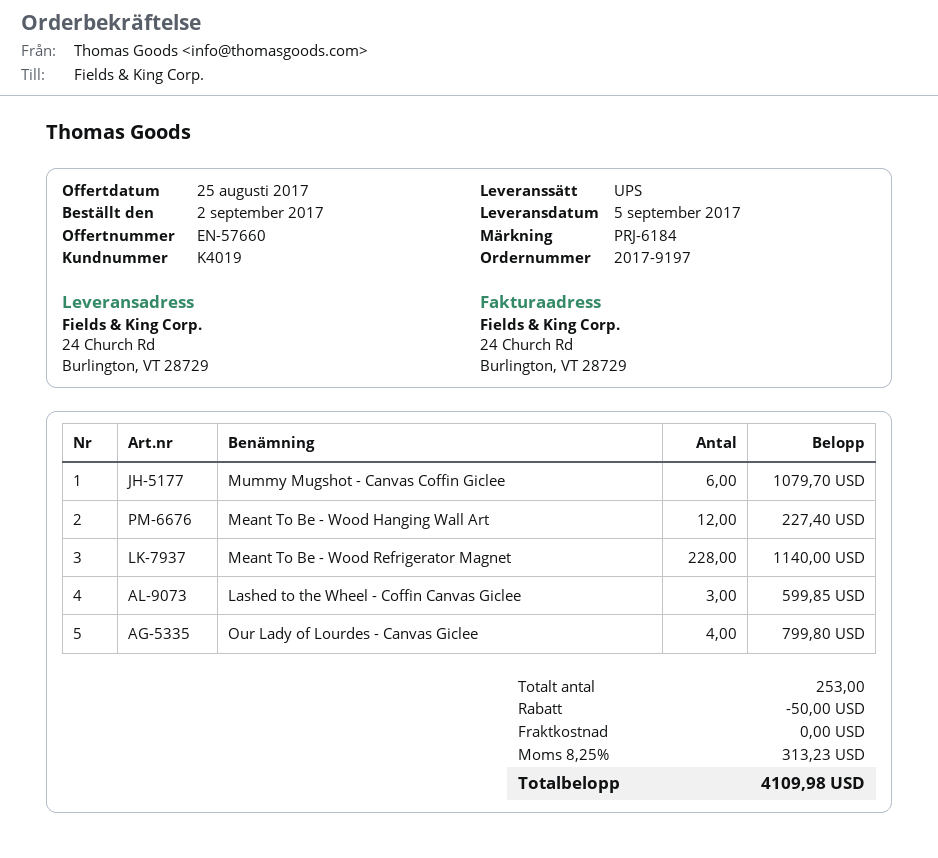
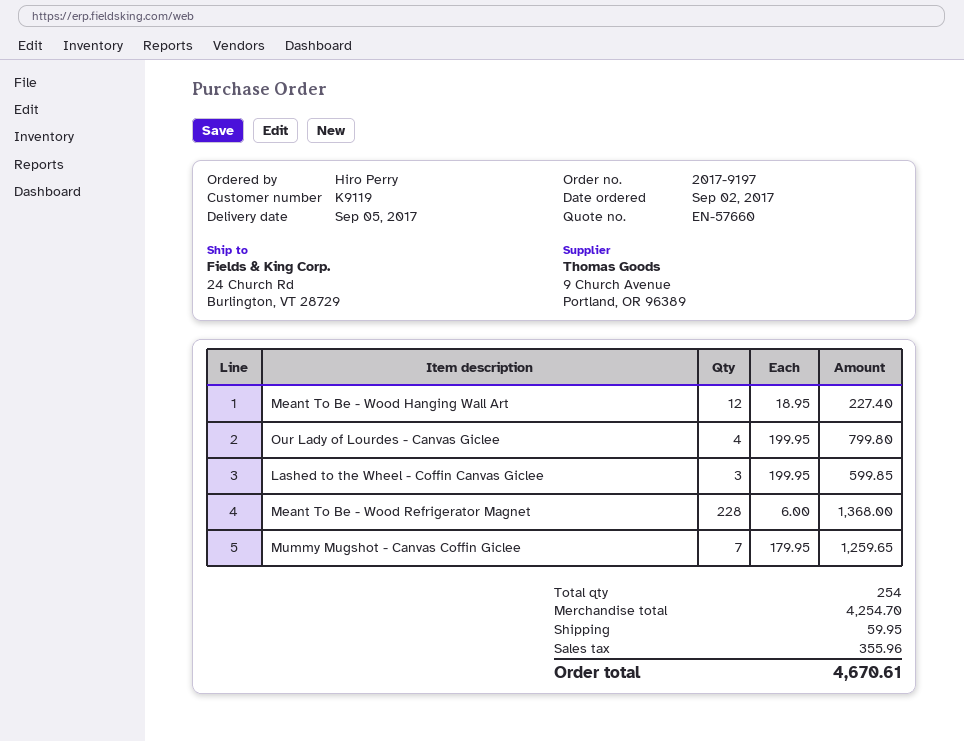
customer number: K4019 -> K9119
Mummy Mugshot - Canvas Coffin Giclee: 6 for 1079.70 -> 7 for 1259.65
Meant To Be - Wood Refrigerator Magnet: 228 for 1140.00 -> 228 for 1368.00
total quantity: 253 -> 254
discount: 50.00 -> none
shipping: 0.00 -> 59.95
tax: 313.23 -> 355.96
total: 4109.98 -> 4670.61

